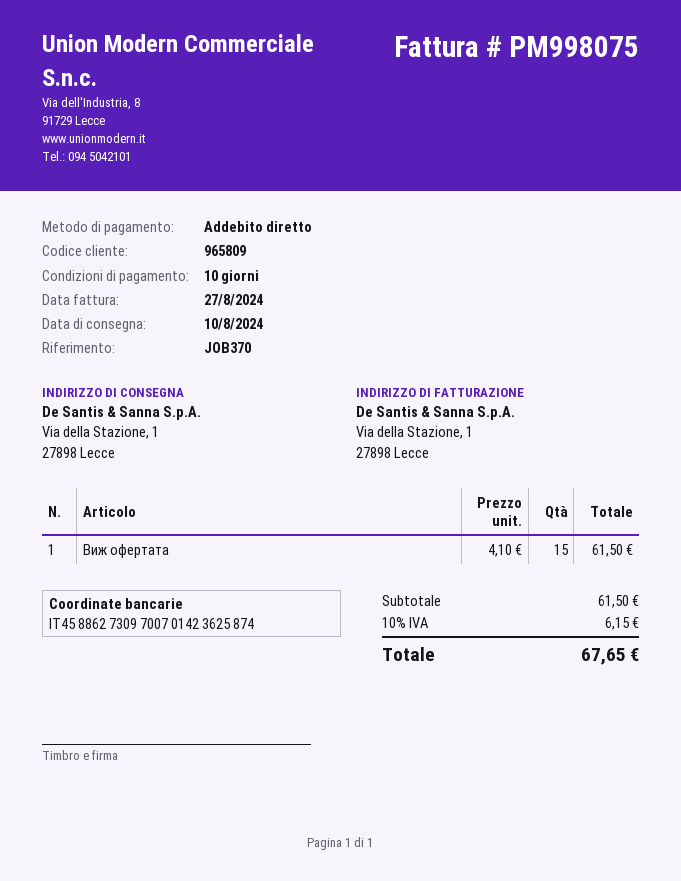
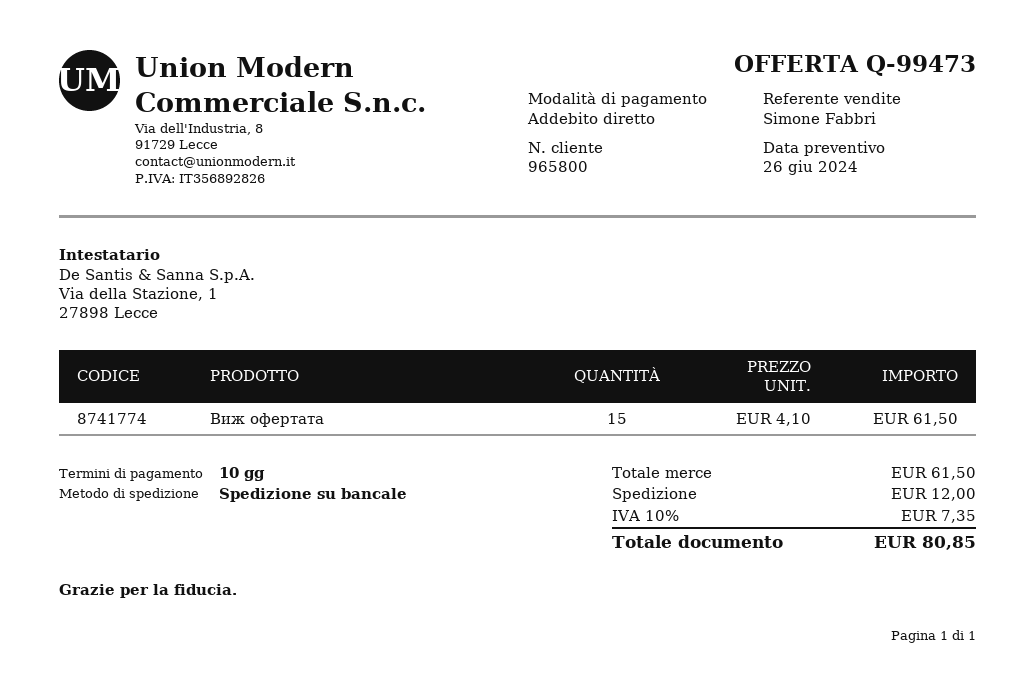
customer number: 965809 -> 965800
shipping: none -> 12.00
tax: 10% = 6.15 -> 10% = 7.35
total: 67.65 -> 80.85

